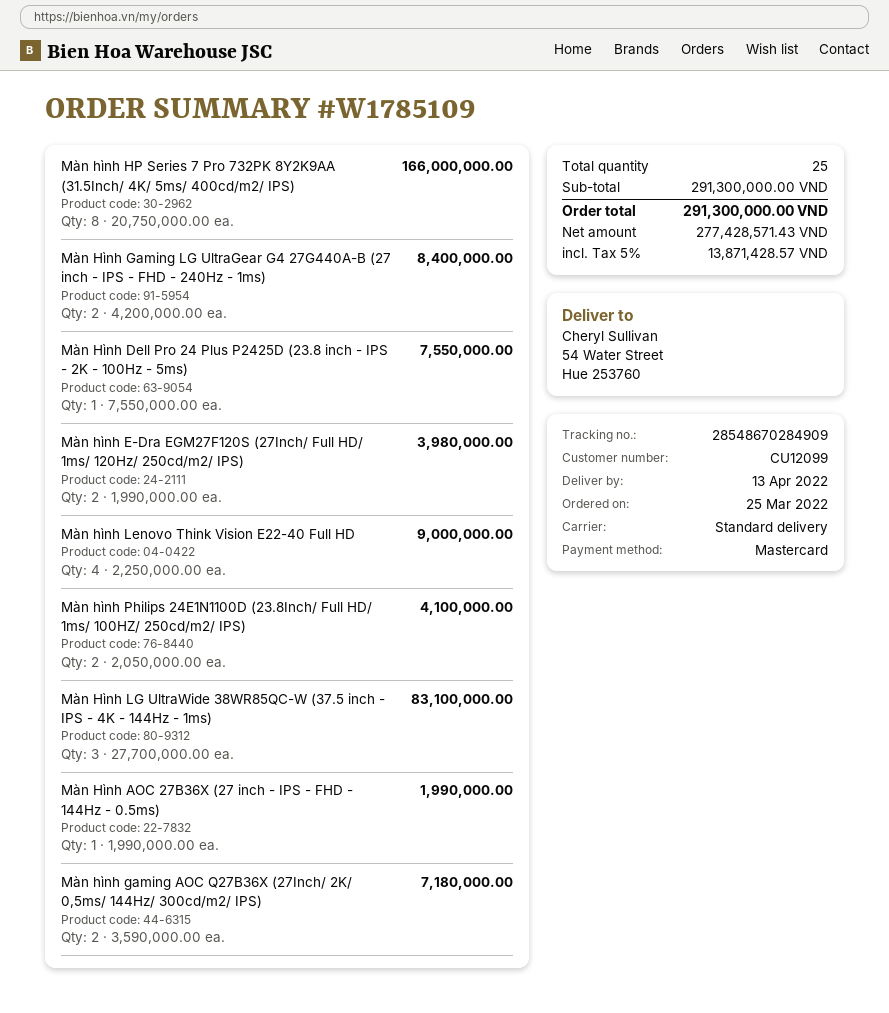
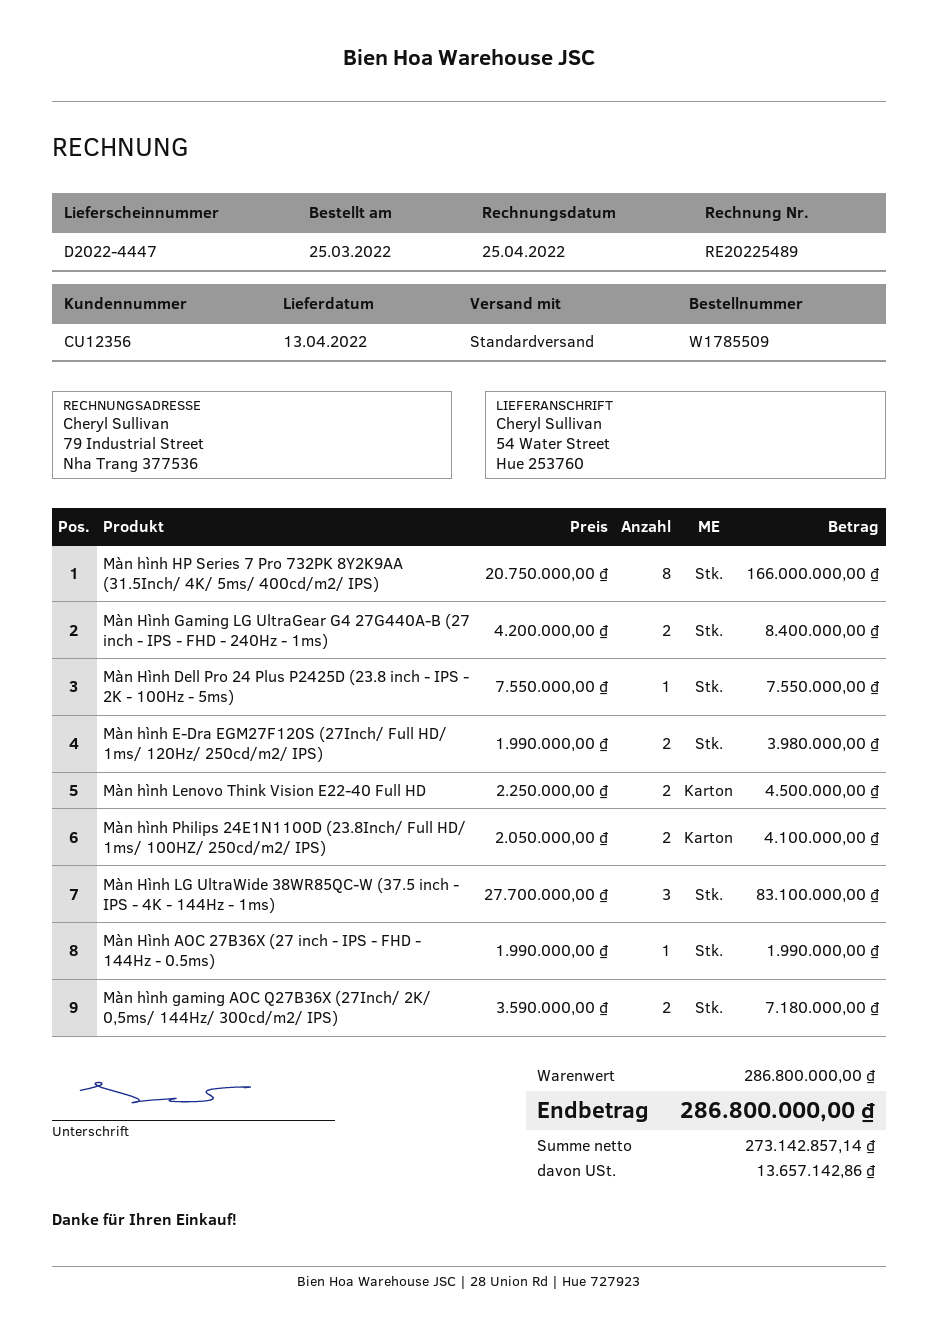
order number: W1785109 -> W1785509
customer number: CU12099 -> CU12356
Màn hình Lenovo Think Vision E22-40 Full HD: 4 x 2250000.00 = 9000000.00 -> 2 x 2250000.00 = 4500000.00
subtotal: 291300000.00 -> 286800000.00
net: 277428571.43 -> 273142857.14
tax: 13871428.57 -> 13657142.86
total: 291300000.00 -> 286800000.00

